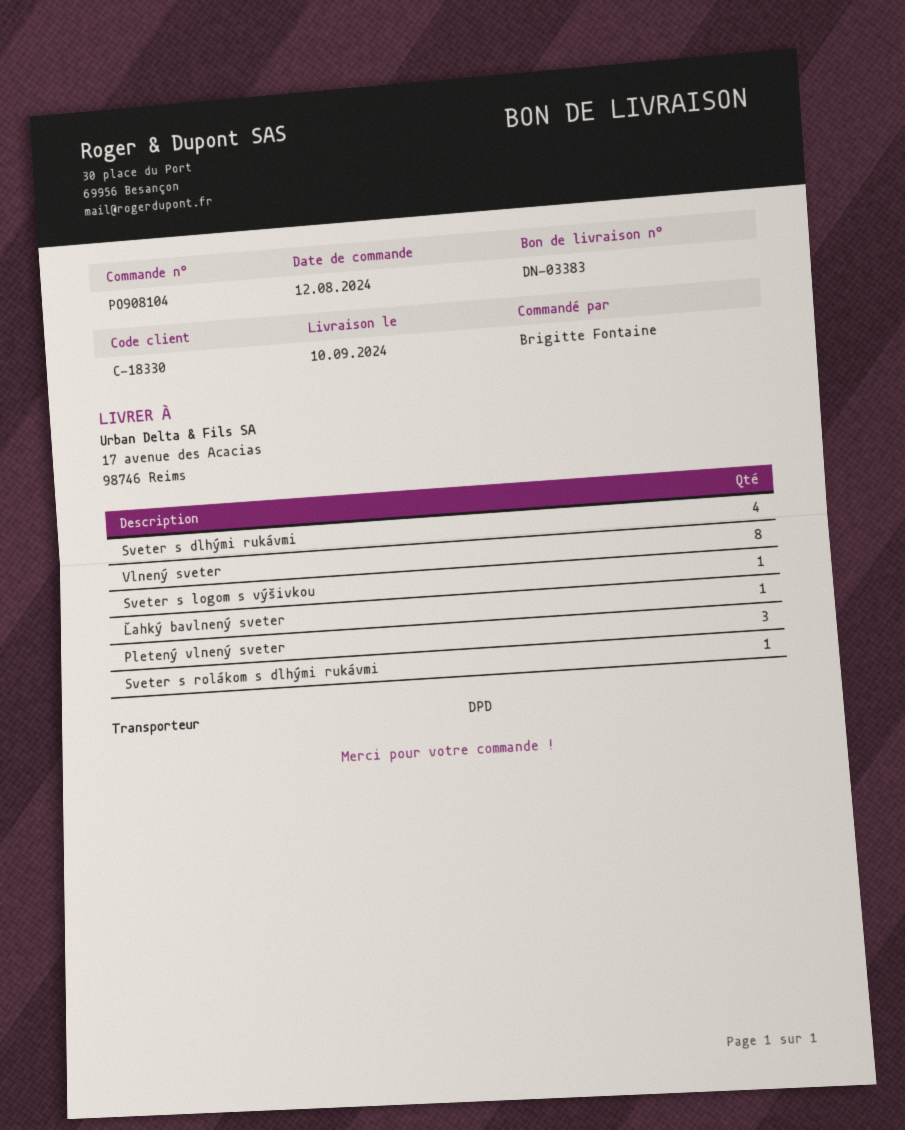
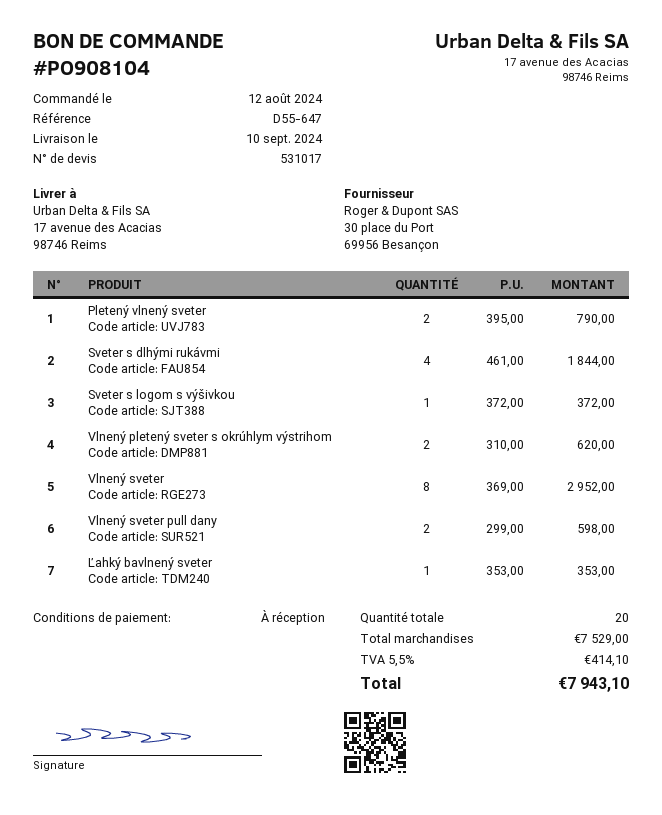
Pletený vlnený sveter: 3 -> 2
Sveter s rolákom s dlhými rukávmi: 1 -> none
Vlnený pletený sveter s okrúhlym výstrihom: none -> 2
Vlnený sveter pull dany: none -> 2

